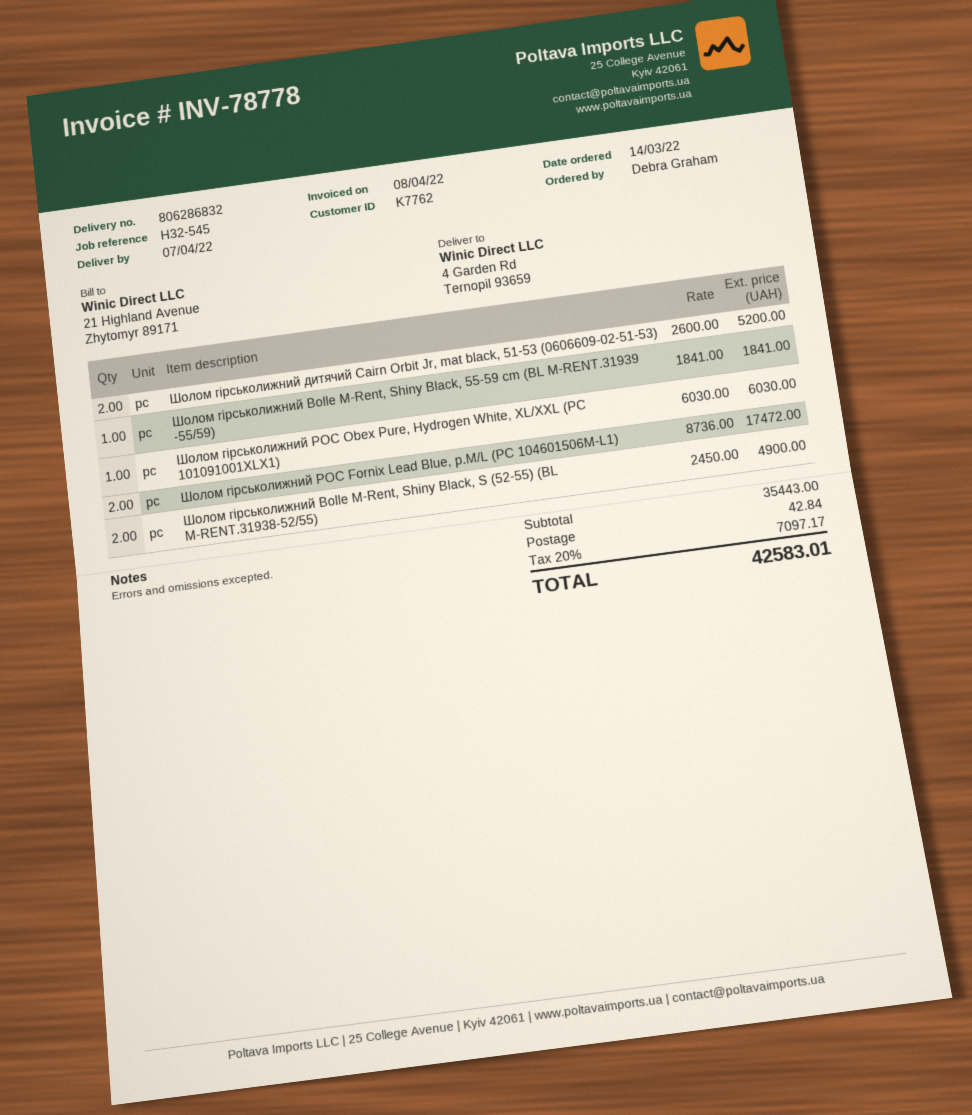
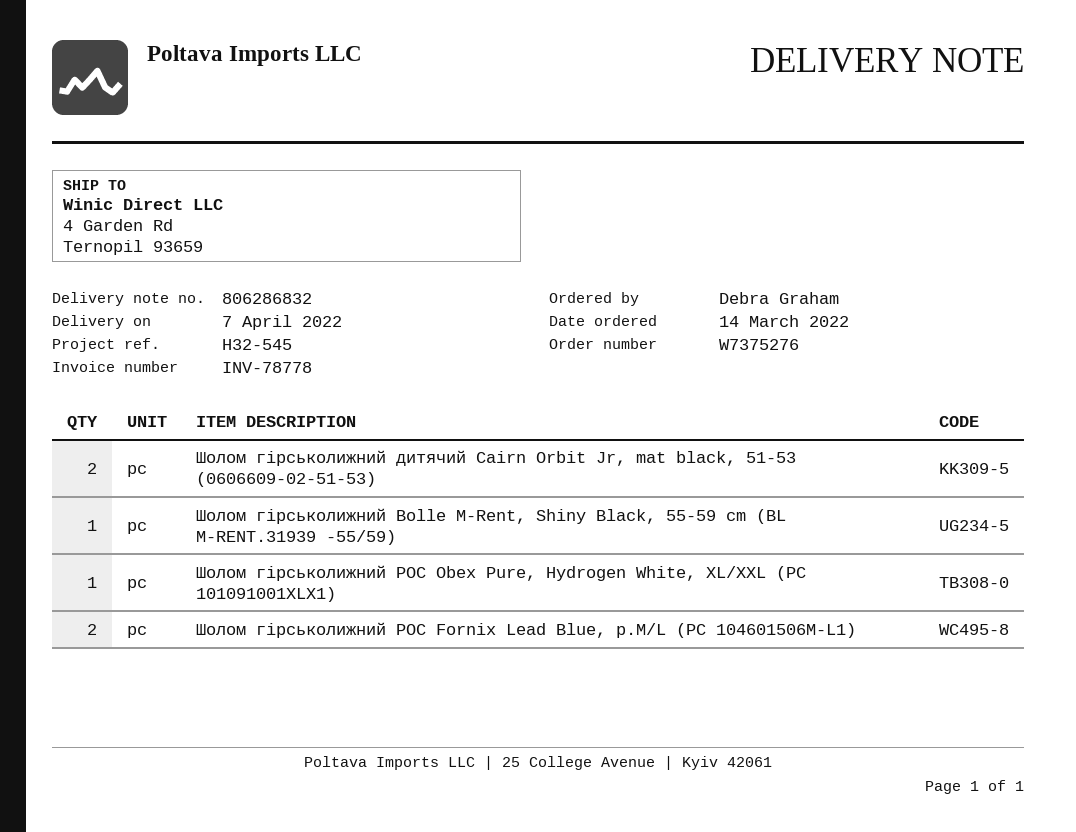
Шолом гірськолижний Bolle M-Rent, Shiny Black, S (52-55) (BL M-RENT.31938-52/55): 2 -> none

